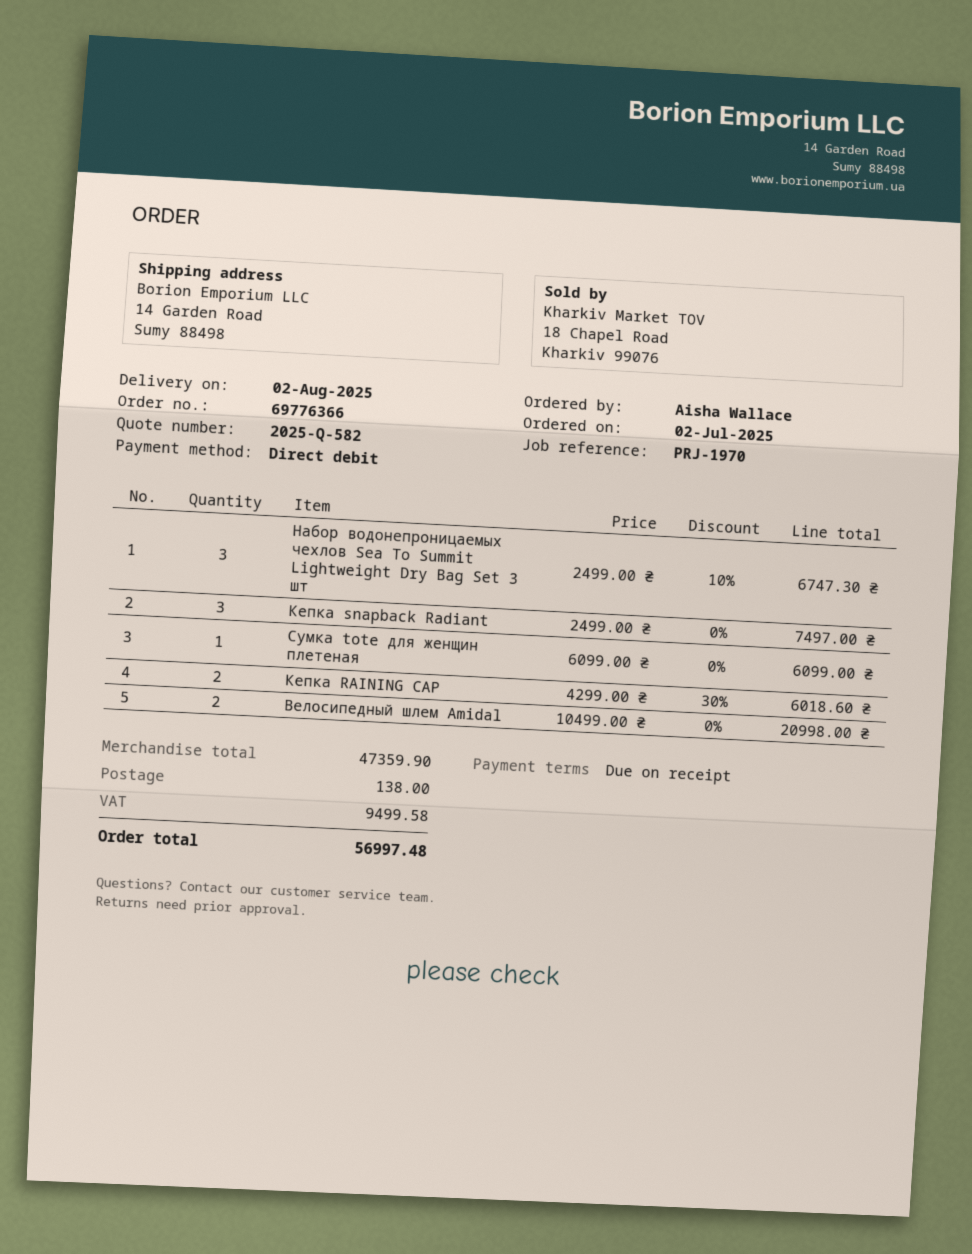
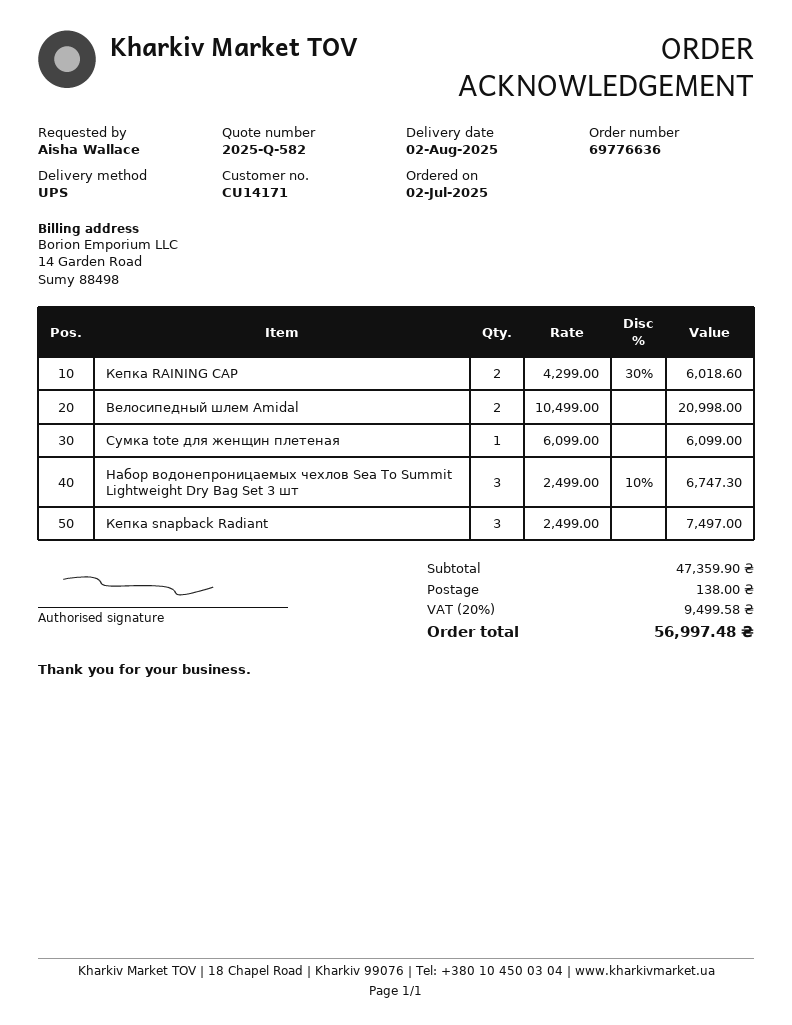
order number: 69776366 -> 69776636

